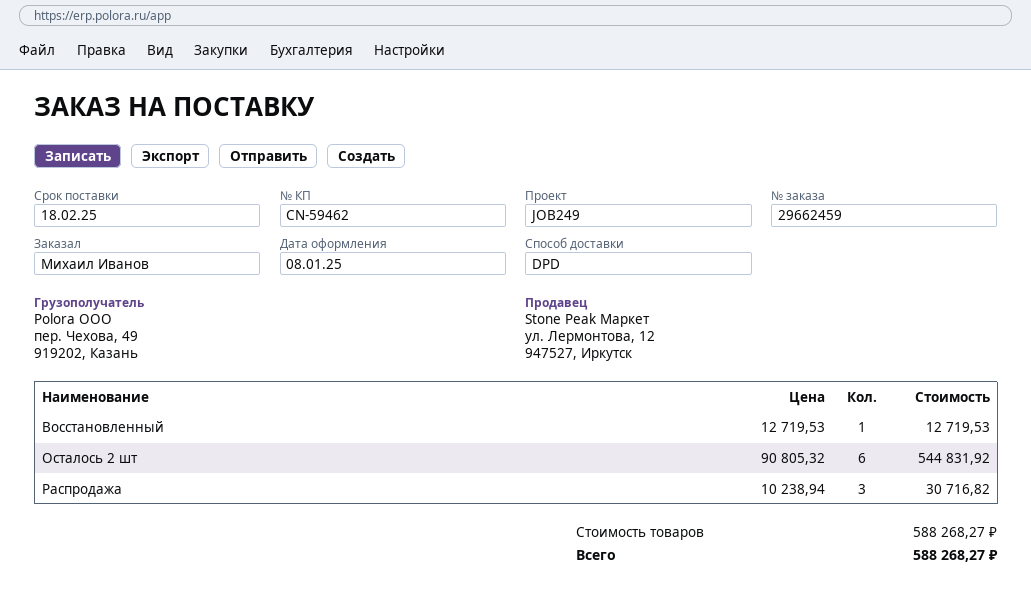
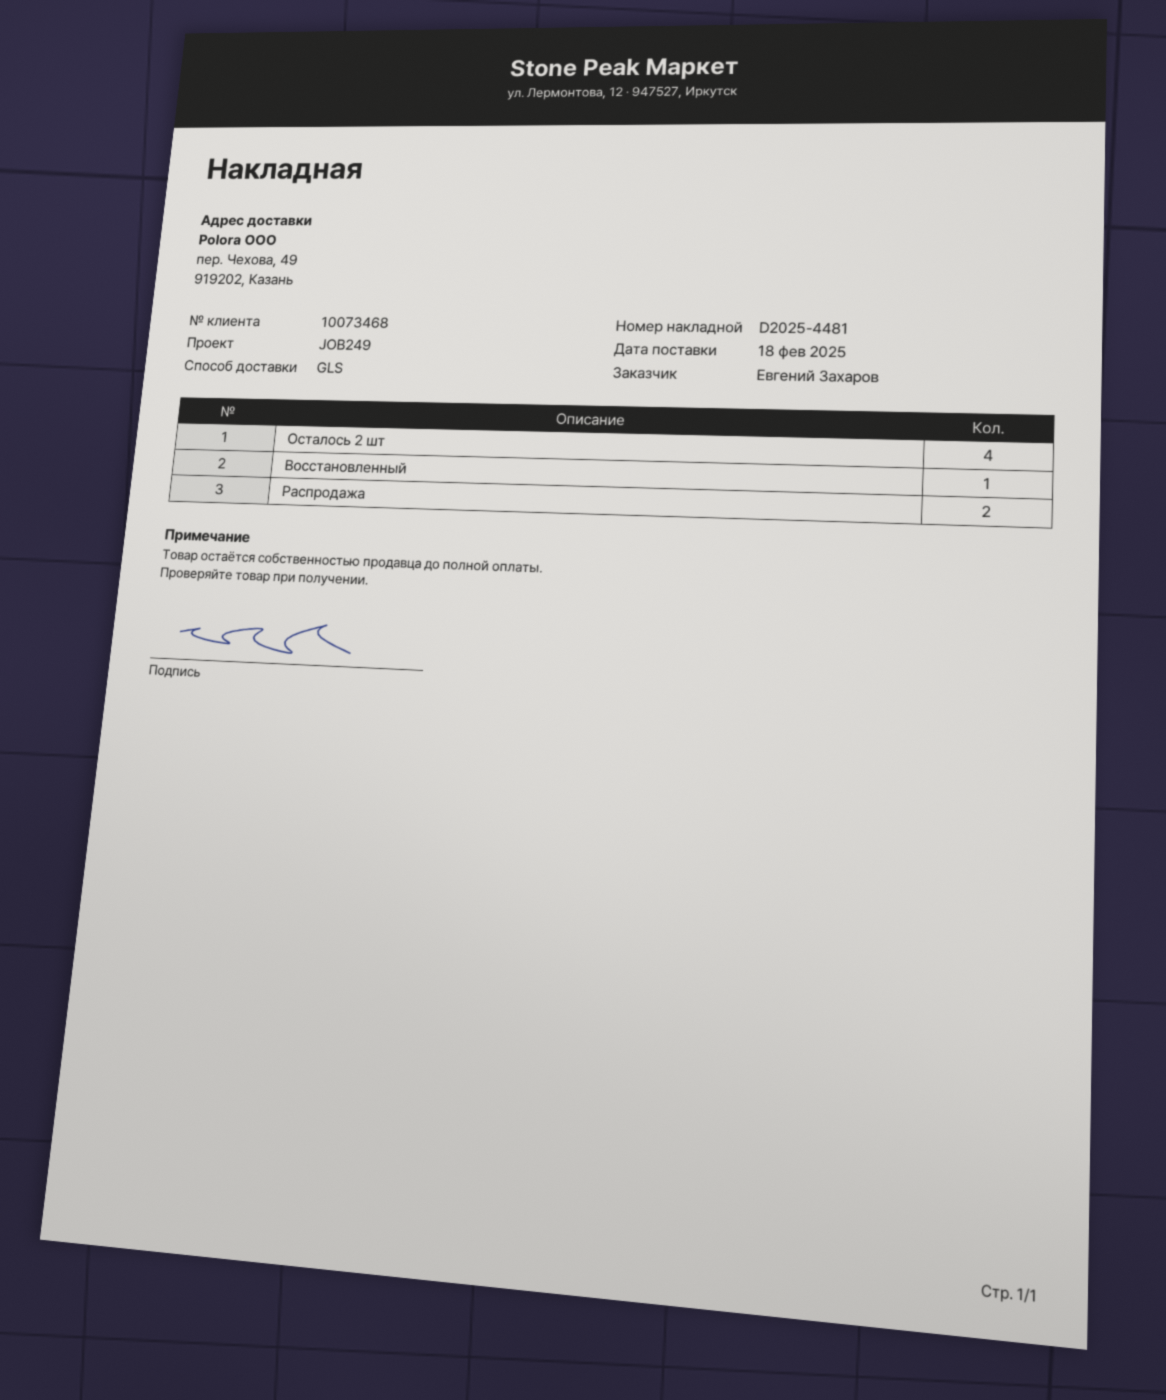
ordered by: Михаил Иванов -> Евгений Захаров
shipping method: DPD -> GLS
Осталось 2 шт: 6 -> 4
Распродажа: 3 -> 2

